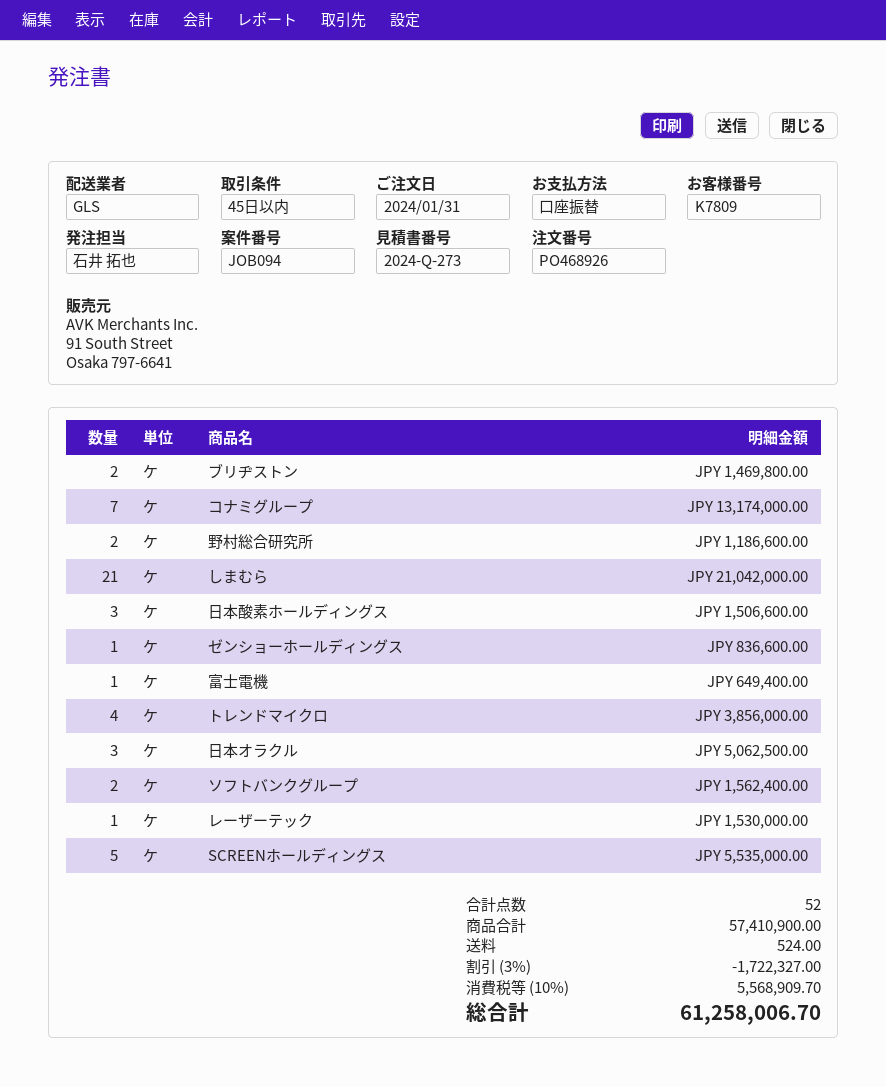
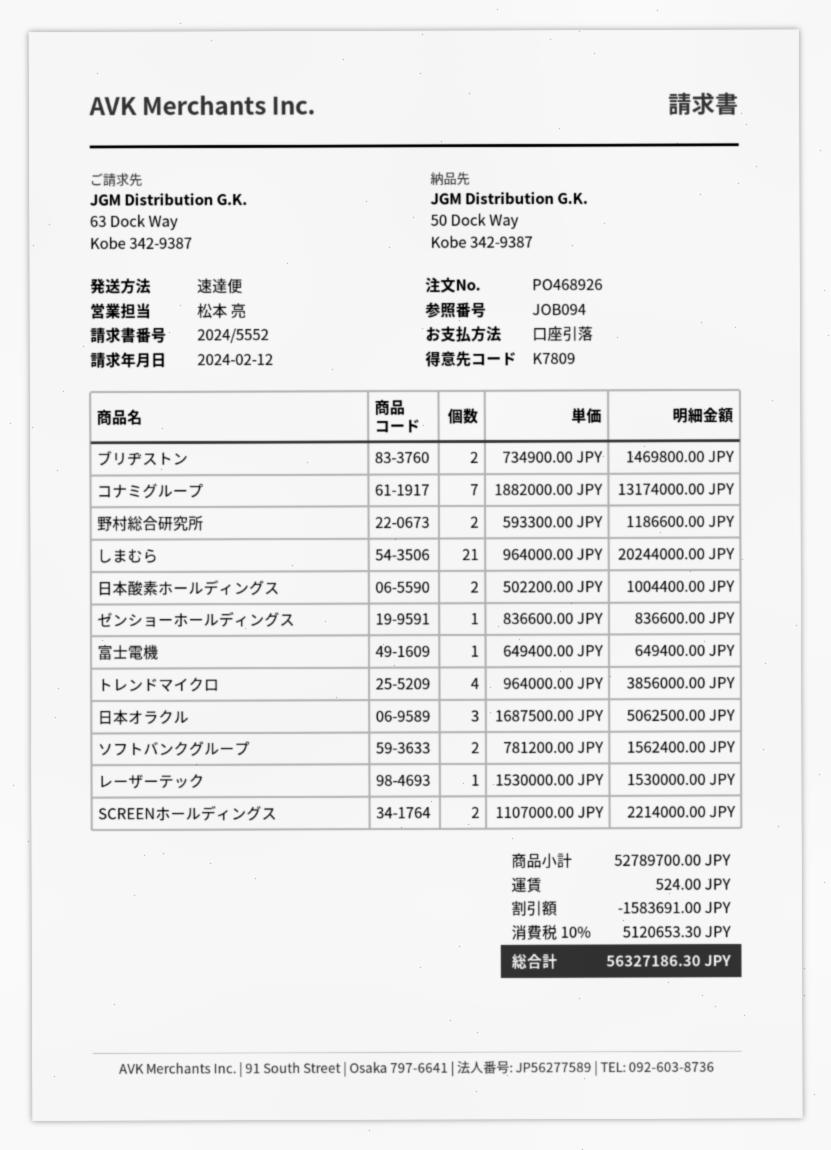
shipping method: GLS -> express
しまむら: 21 for 21042000.00 -> 21 for 20244000.00
日本酸素ホールディングス: 3 for 1506600.00 -> 2 for 1004400.00
SCREENホールディングス: 5 for 5535000.00 -> 2 for 2214000.00
subtotal: 57410900.00 -> 52789700.00
discount: 1722327.00 -> 1583691.00
tax: 10% = 5568909.70 -> 10% = 5120653.30
total: 61258006.70 -> 56327186.30

